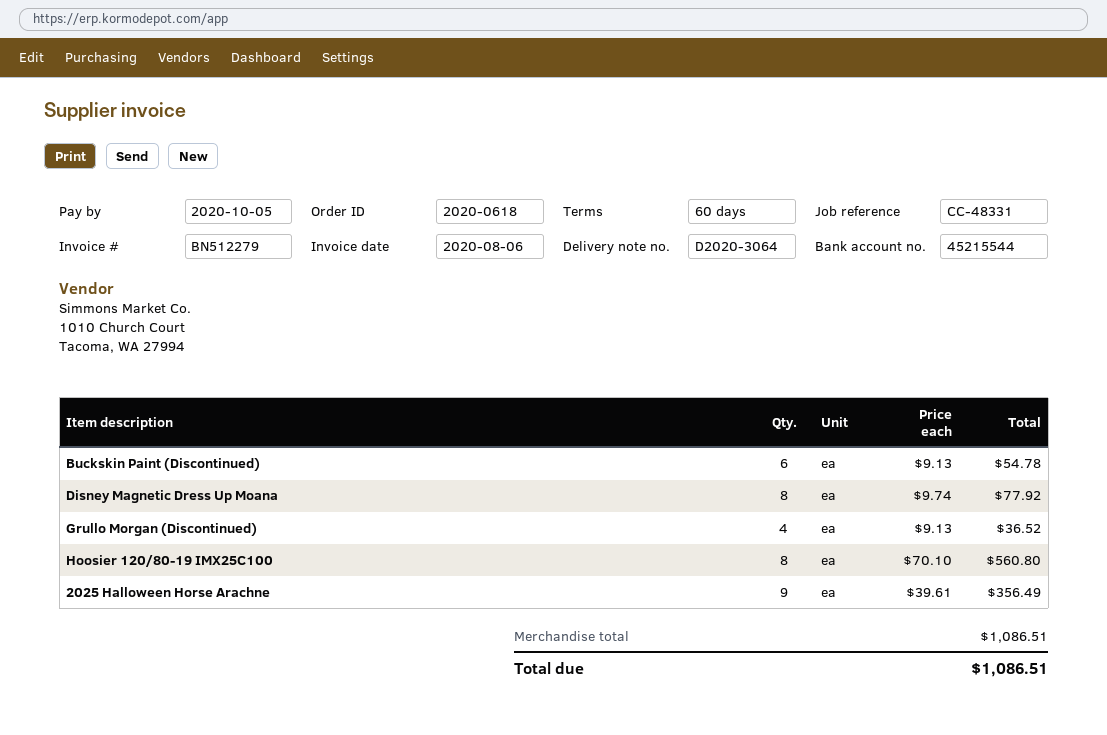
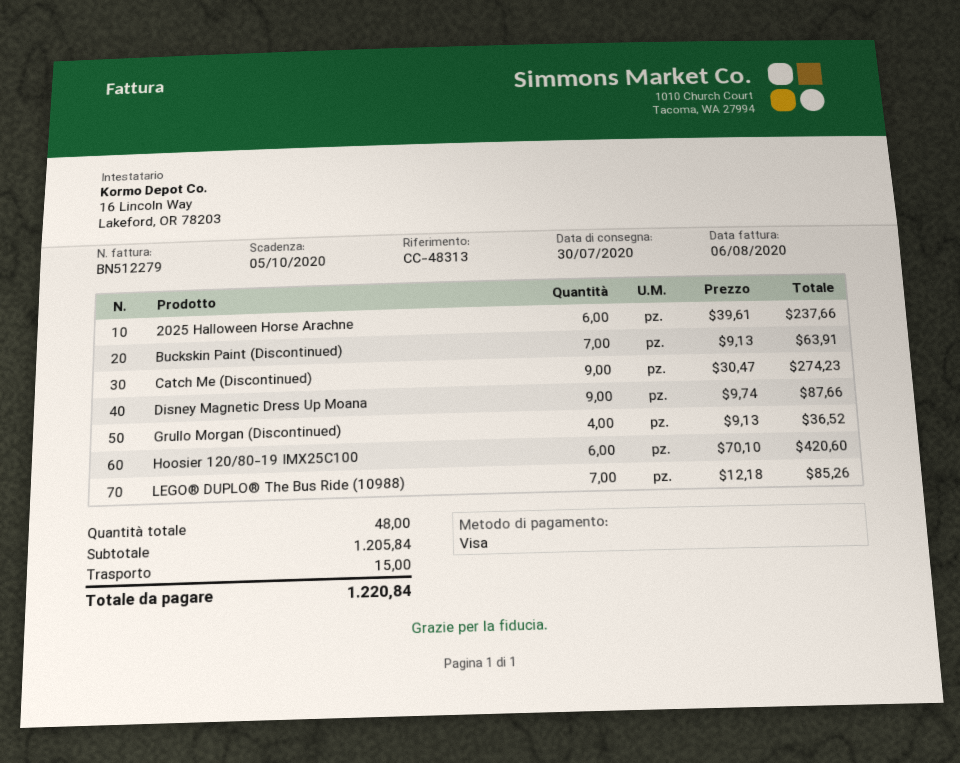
reference: CC-48331 -> CC-48313
Buckskin Paint (Discontinued): 6 x 9.13 = 54.78 -> 7 x 9.13 = 63.91
Disney Magnetic Dress Up Moana: 8 x 9.74 = 77.92 -> 9 x 9.74 = 87.66
Hoosier 120/80-19 IMX25C100: 8 x 70.10 = 560.80 -> 6 x 70.10 = 420.60
2025 Halloween Horse Arachne: 9 x 39.61 = 356.49 -> 6 x 39.61 = 237.66
Catch Me (Discontinued): none -> 9 x 30.47 = 274.23
LEGO® DUPLO® The Bus Ride (10988): none -> 7 x 12.18 = 85.26
subtotal: 1086.51 -> 1205.84
shipping: none -> 15.00
total: 1086.51 -> 1220.84

